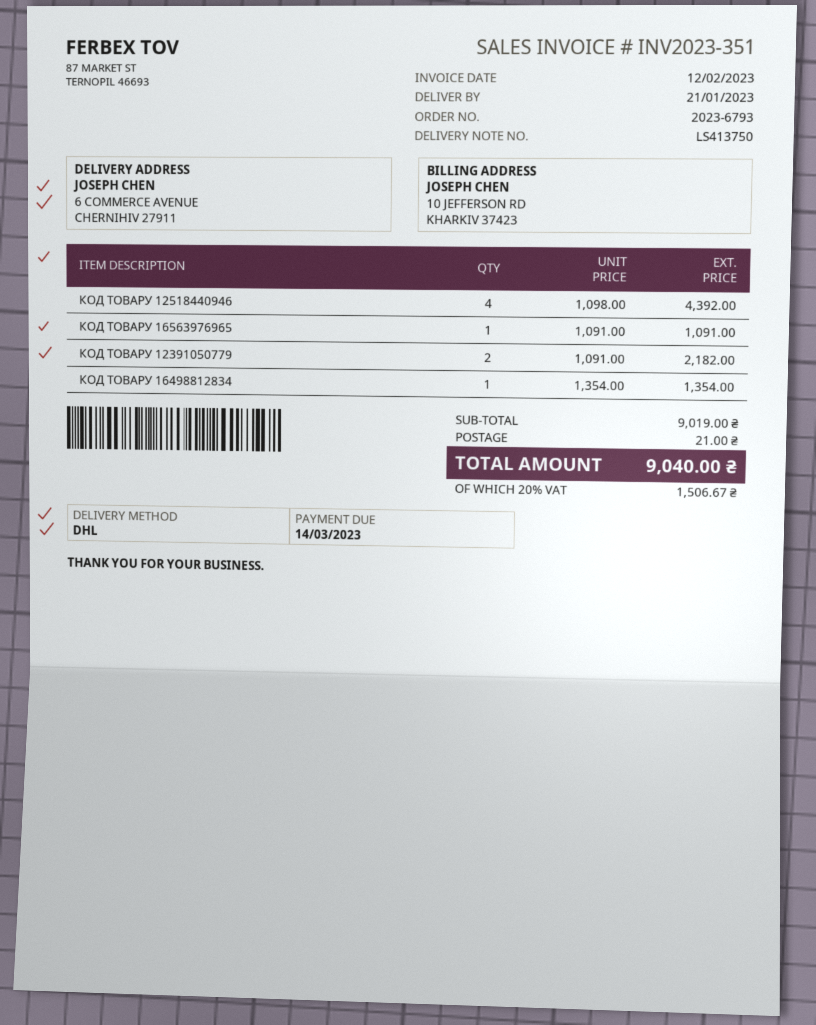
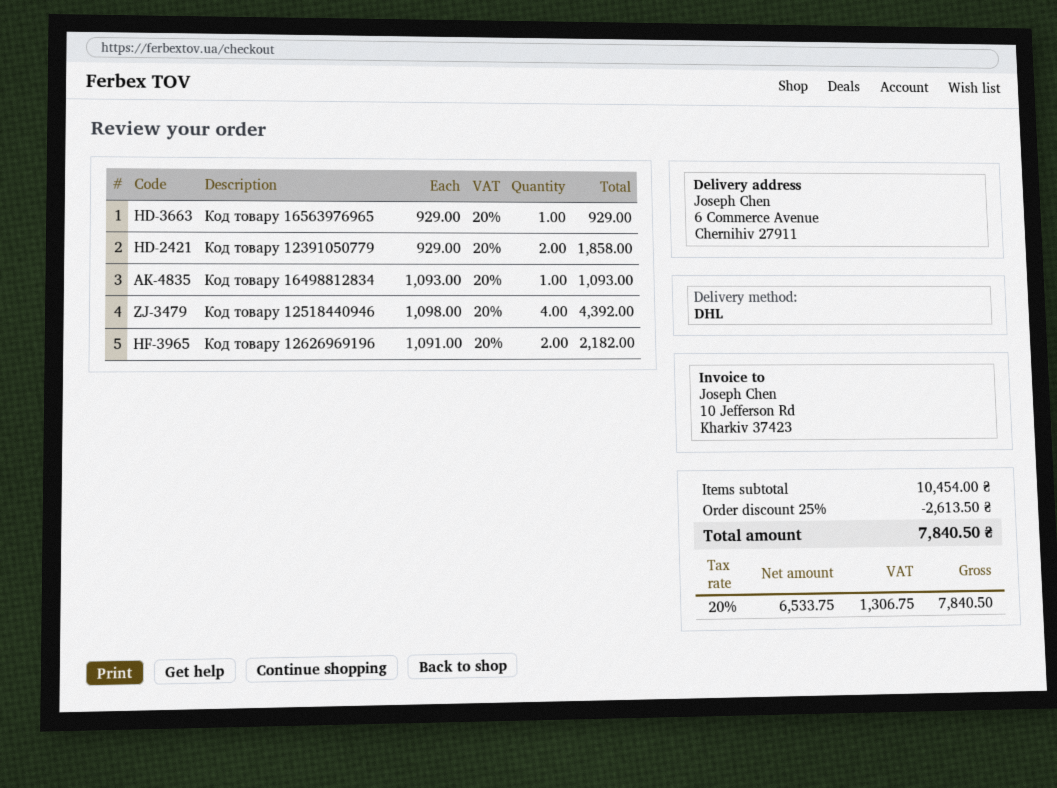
КОД ТОВАРУ 16563976965: 1 x 1091.00 = 1091.00 -> 1 x 929.00 = 929.00
КОД ТОВАРУ 12391050779: 2 x 1091.00 = 2182.00 -> 2 x 929.00 = 1858.00
КОД ТОВАРУ 16498812834: 1 x 1354.00 = 1354.00 -> 1 x 1093.00 = 1093.00
Код товару 12626969196: none -> 2 x 1091.00 = 2182.00
subtotal: 9019.00 -> 10454.00
discount: none -> 25% = 2613.50
shipping: 21.00 -> none
tax: 20% = 1506.67 -> 20% = 1306.75
total: 9040.00 -> 7840.50

